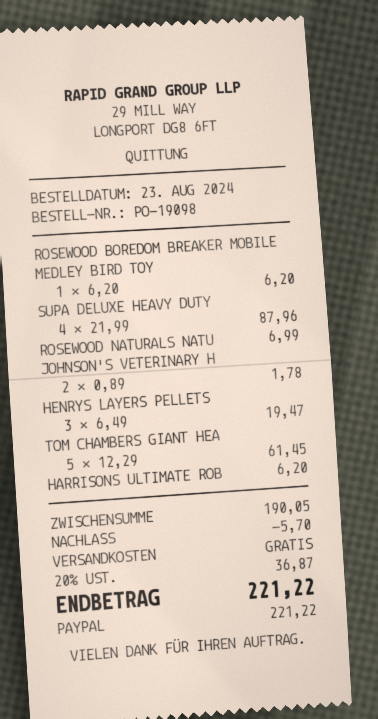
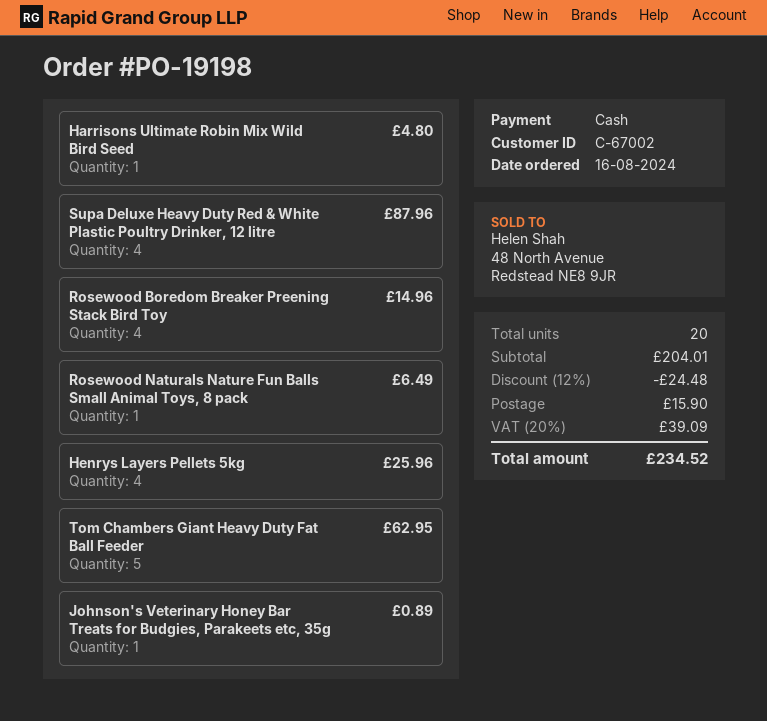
order number: PO-19098 -> PO-19198
order date: 2024-08-23 -> 2024-08-16
payment method: PayPal -> cash
ROSEWOOD BOREDOM BREAKER MOBILE MEDLEY BIRD TOY: 1 for 6.20 -> none
ROSEWOOD NATURALS NATU: 1 for 6.99 -> 1 for 6.49
JOHNSON'S VETERINARY H: 2 for 1.78 -> 1 for 0.89
HENRYS LAYERS PELLETS: 3 for 19.47 -> 4 for 25.96
TOM CHAMBERS GIANT HEA: 5 for 61.45 -> 5 for 62.95
HARRISONS ULTIMATE ROB: 1 for 6.20 -> 1 for 4.80
Rosewood Boredom Breaker Preening Stack Bird Toy: none -> 4 for 14.96
subtotal: 190.05 -> 204.01
discount: 5.70 -> 24.48
shipping: 0.00 -> 15.90
tax: 20% = 36.87 -> 20% = 39.09
total: 221.22 -> 234.52

